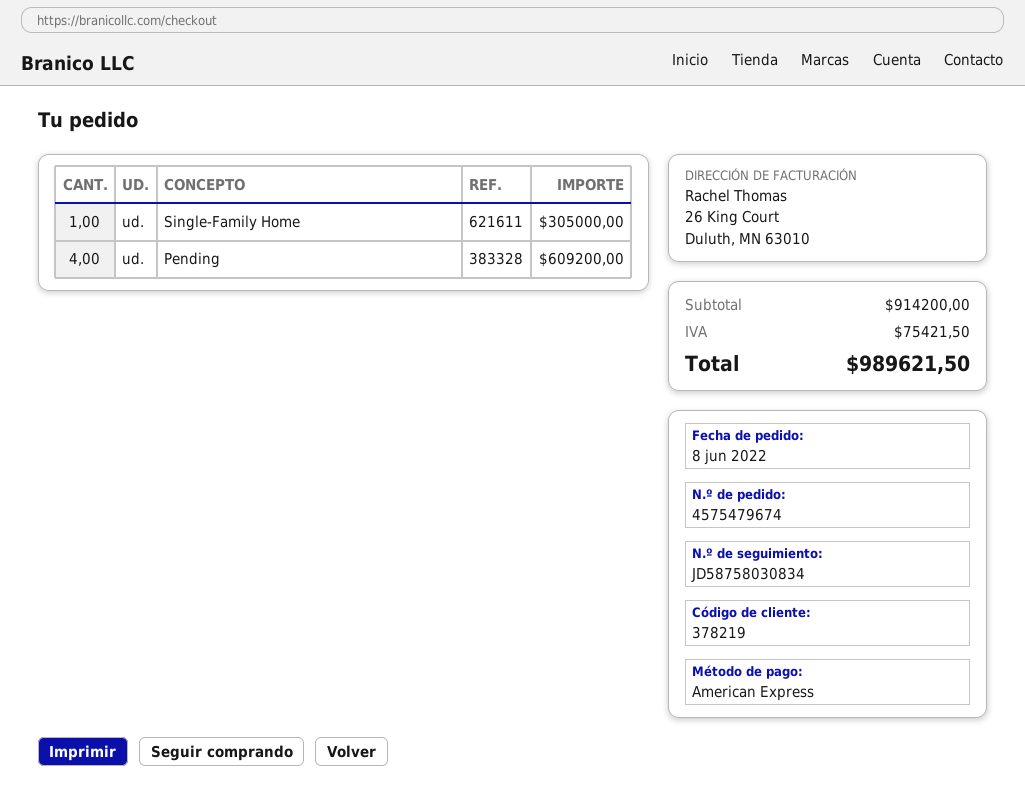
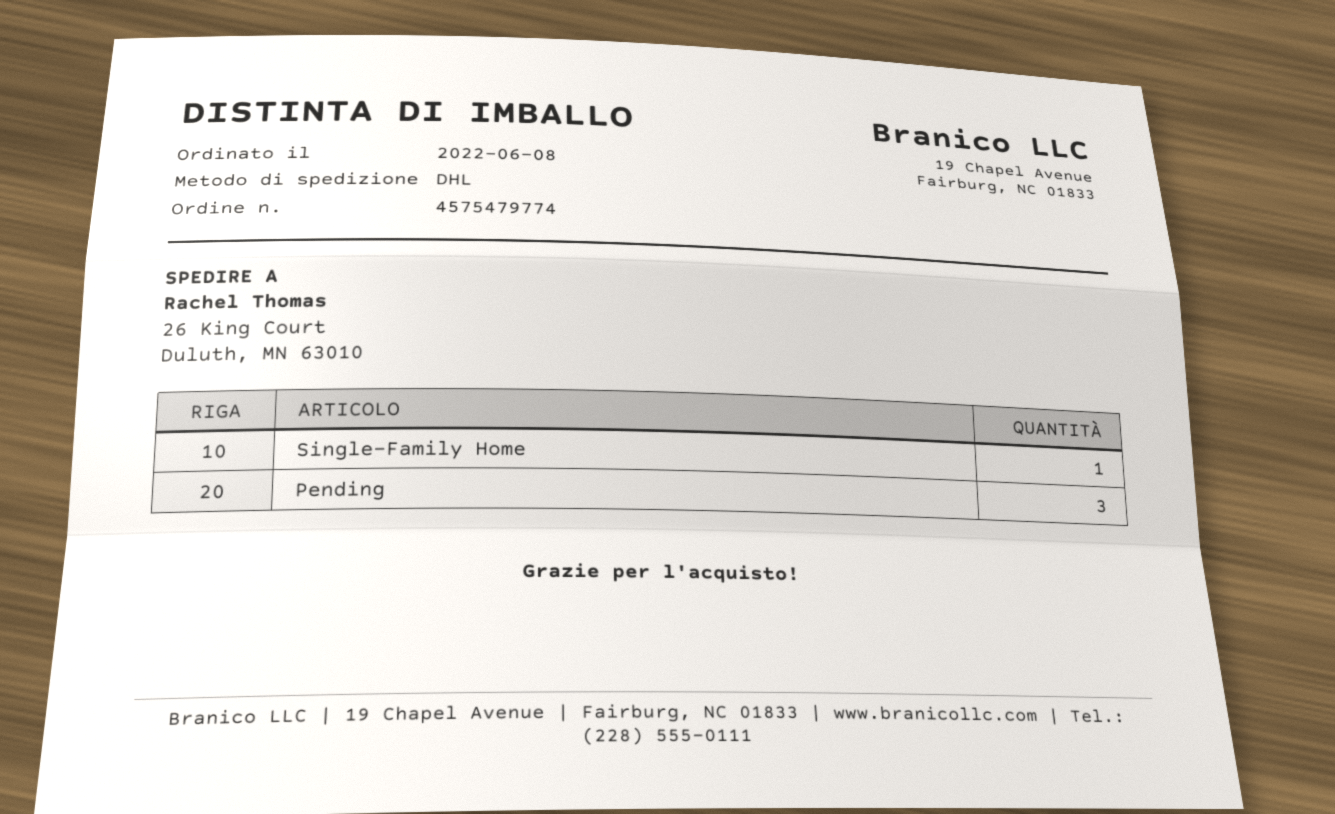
order number: 4575479674 -> 4575479774
Pending: 4 -> 3

